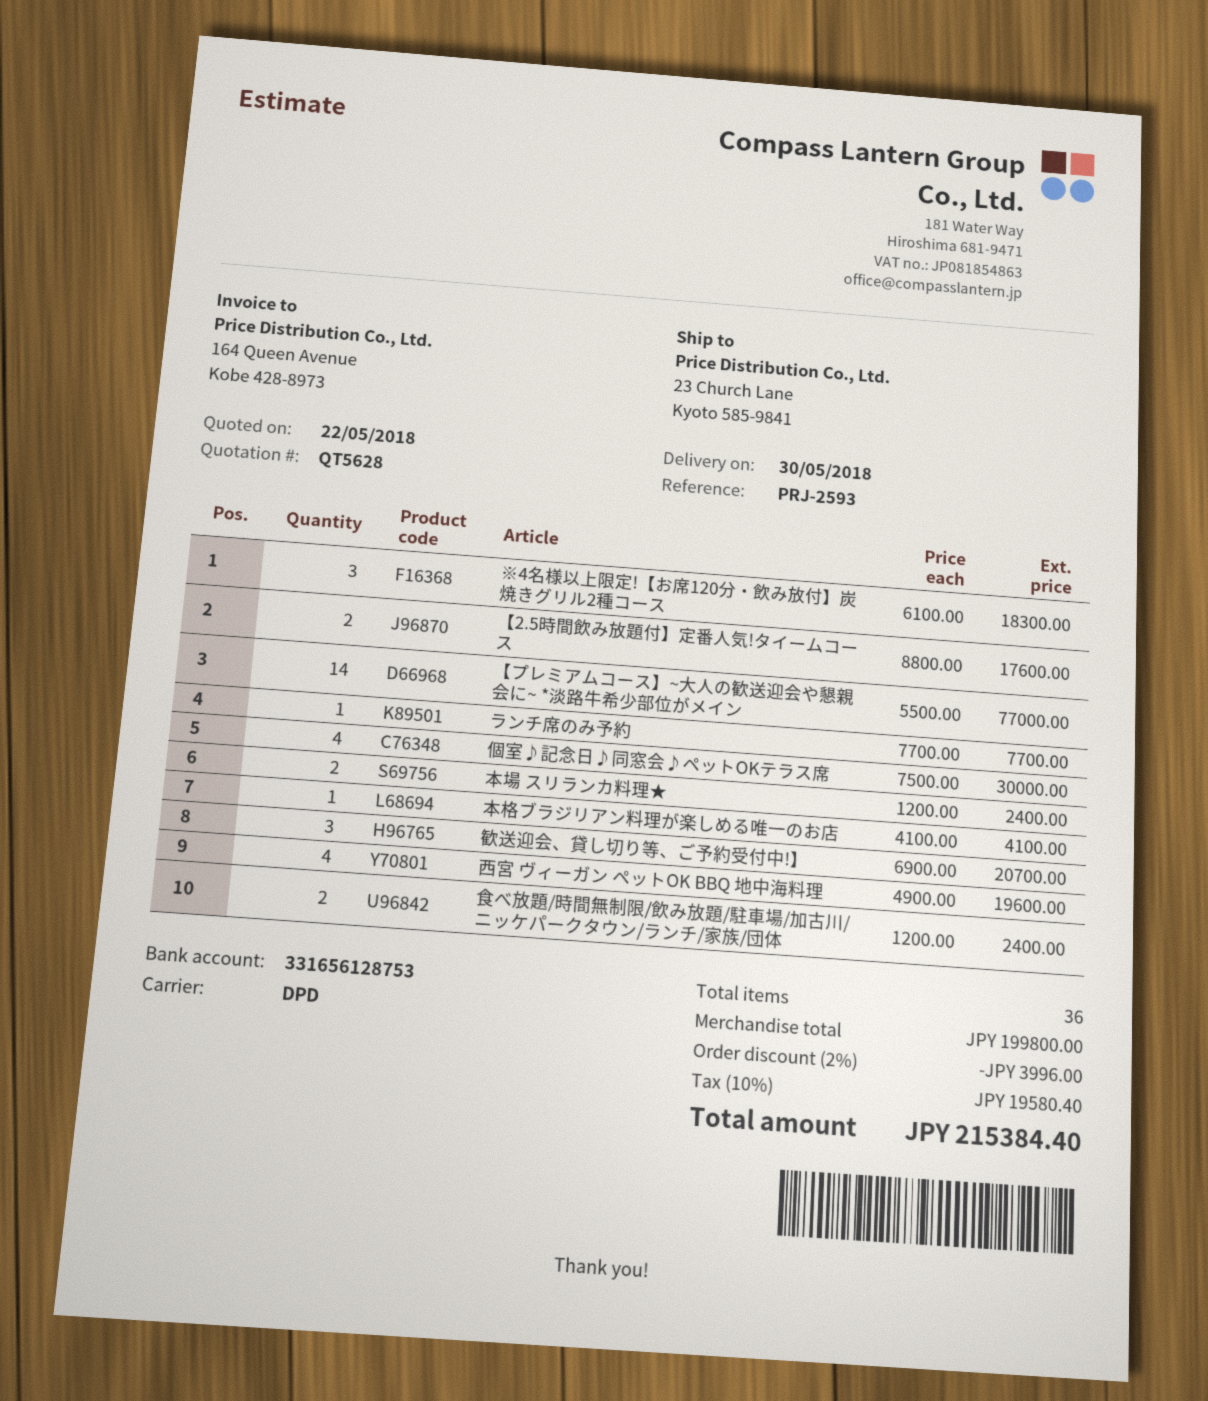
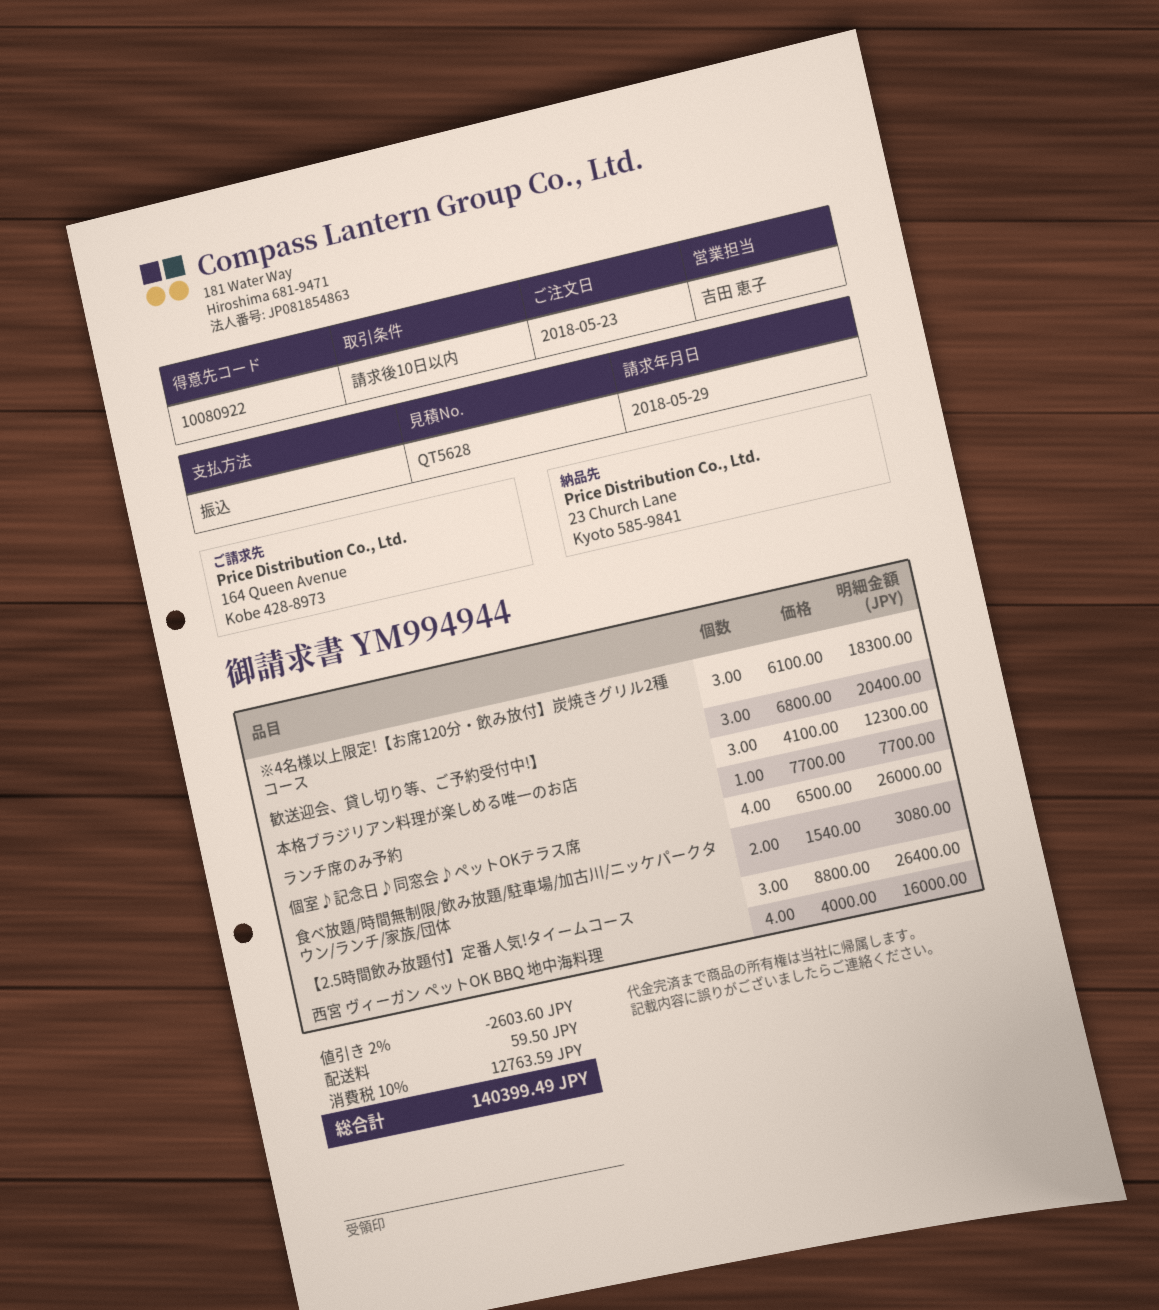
【2.5時間飲み放題付】定番人気!タイームコース: 2 x 8800.00 = 17600.00 -> 3 x 8800.00 = 26400.00
【プレミアムコース】~大人の歓送迎会や懇親会に~ *淡路牛希少部位がメイン: 14 x 5500.00 = 77000.00 -> none
個室♪記念日♪同窓会♪ペットOKテラス席: 4 x 7500.00 = 30000.00 -> 4 x 6500.00 = 26000.00
本場 スリランカ料理★: 2 x 1200.00 = 2400.00 -> none
本格ブラジリアン料理が楽しめる唯一のお店: 1 x 4100.00 = 4100.00 -> 3 x 4100.00 = 12300.00
歓送迎会、貸し切り等、ご予約受付中!】: 3 x 6900.00 = 20700.00 -> 3 x 6800.00 = 20400.00
西宮 ヴィーガン ペットOK BBQ 地中海料理: 4 x 4900.00 = 19600.00 -> 4 x 4000.00 = 16000.00
食べ放題/時間無制限/飲み放題/駐車場/加古川/ニッケパークタウン/ランチ/家族/団体: 2 x 1200.00 = 2400.00 -> 2 x 1540.00 = 3080.00
discount: 2% = 3996.00 -> 2% = 2603.60
shipping: none -> 59.50
tax: 10% = 19580.40 -> 10% = 12763.59
total: 215384.40 -> 140399.49

